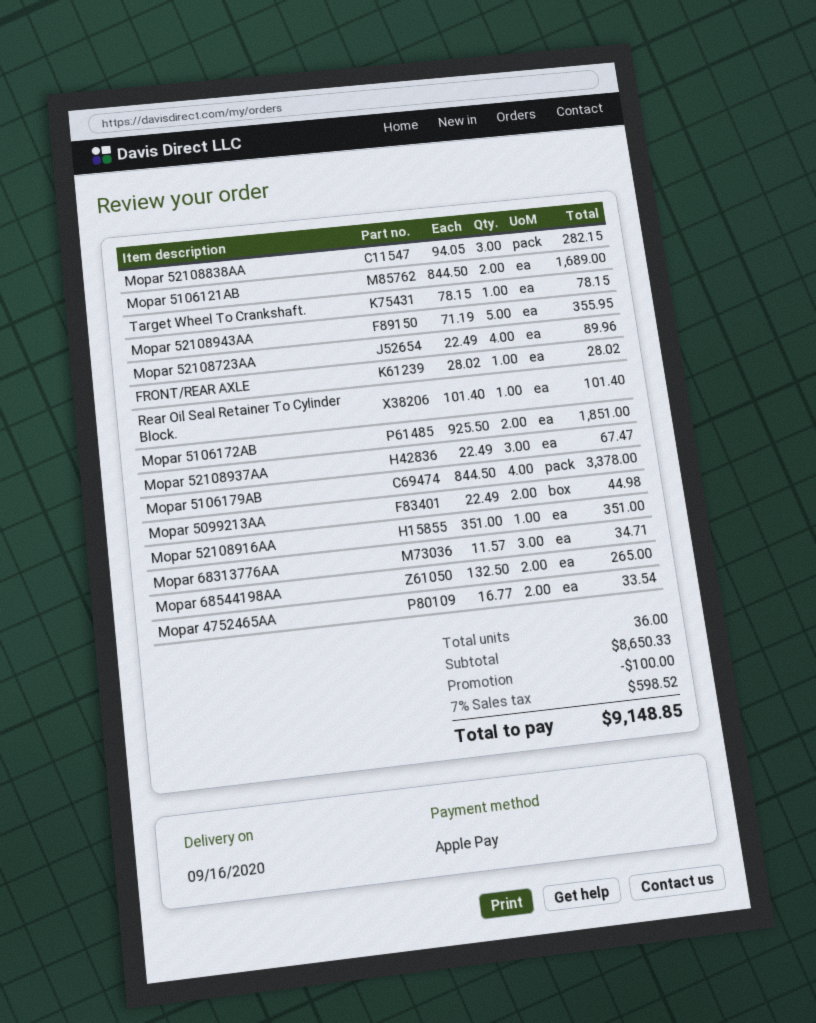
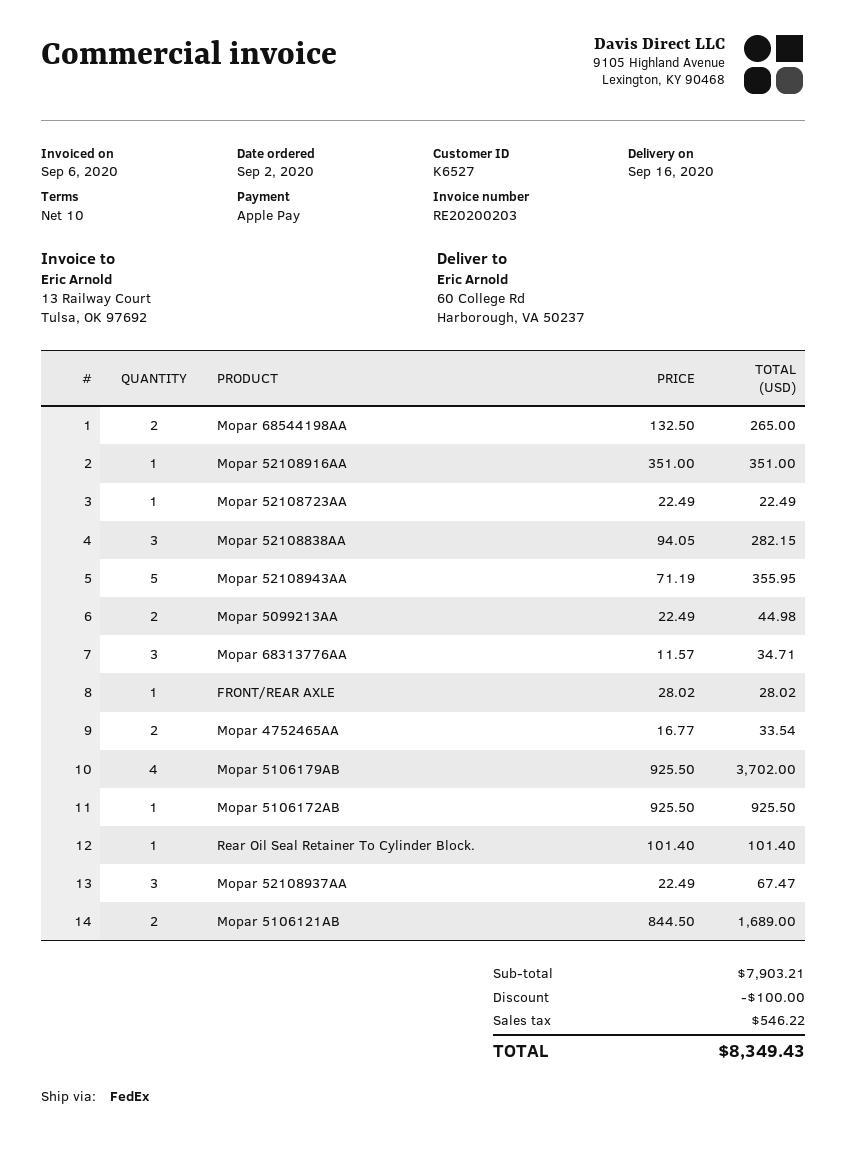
Target Wheel To Crankshaft.: 1 x 78.15 = 78.15 -> none
Mopar 52108723AA: 4 x 22.49 = 89.96 -> 1 x 22.49 = 22.49
Mopar 5106172AB: 2 x 925.50 = 1851.00 -> 1 x 925.50 = 925.50
Mopar 5106179AB: 4 x 844.50 = 3378.00 -> 4 x 925.50 = 3702.00
subtotal: 8650.33 -> 7903.21
tax: 598.52 -> 546.22
total: 9148.85 -> 8349.43

